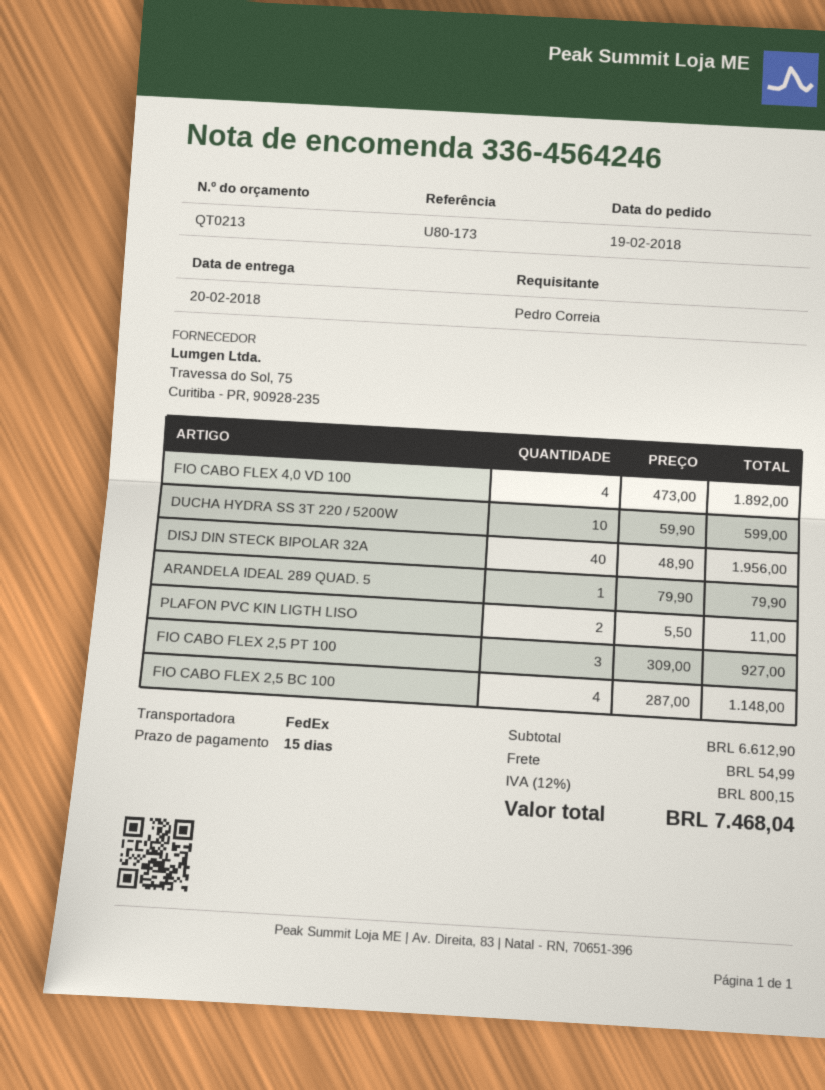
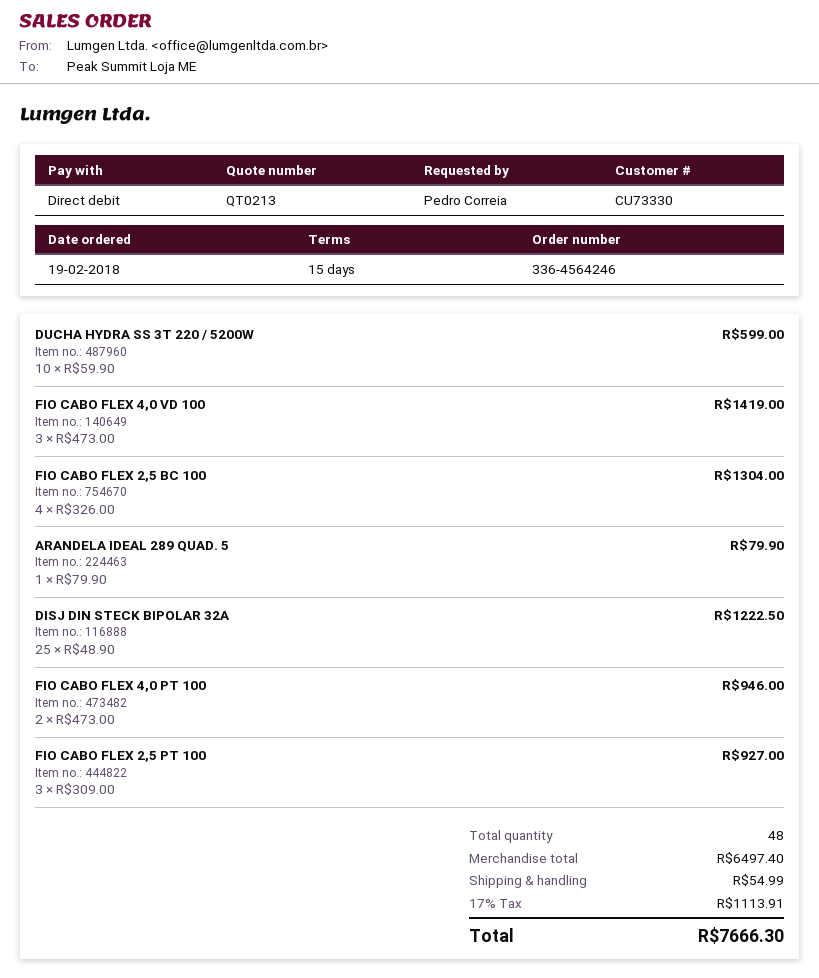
FIO CABO FLEX 4,0 VD 100: 4 x 473.00 = 1892.00 -> 3 x 473.00 = 1419.00
DISJ DIN STECK BIPOLAR 32A: 40 x 48.90 = 1956.00 -> 25 x 48.90 = 1222.50
PLAFON PVC KIN LIGTH LISO: 2 x 5.50 = 11.00 -> none
FIO CABO FLEX 2,5 BC 100: 4 x 287.00 = 1148.00 -> 4 x 326.00 = 1304.00
FIO CABO FLEX 4,0 PT 100: none -> 2 x 473.00 = 946.00
subtotal: 6612.90 -> 6497.40
tax: 12% = 800.15 -> 17% = 1113.91
total: 7468.04 -> 7666.30

